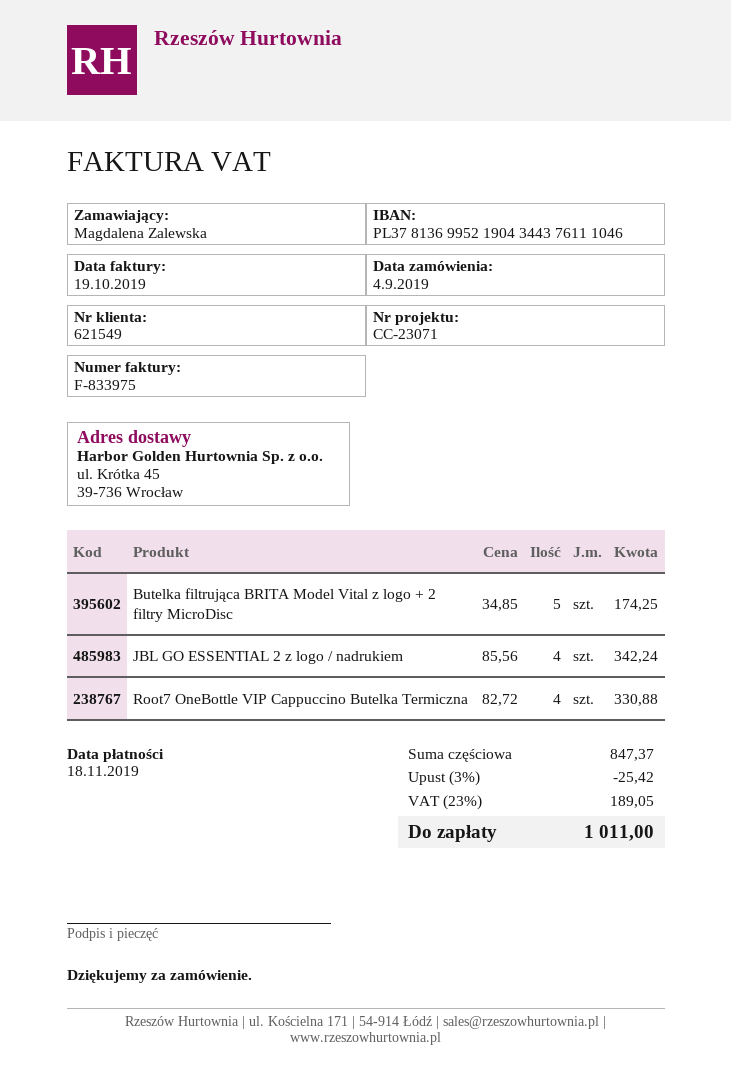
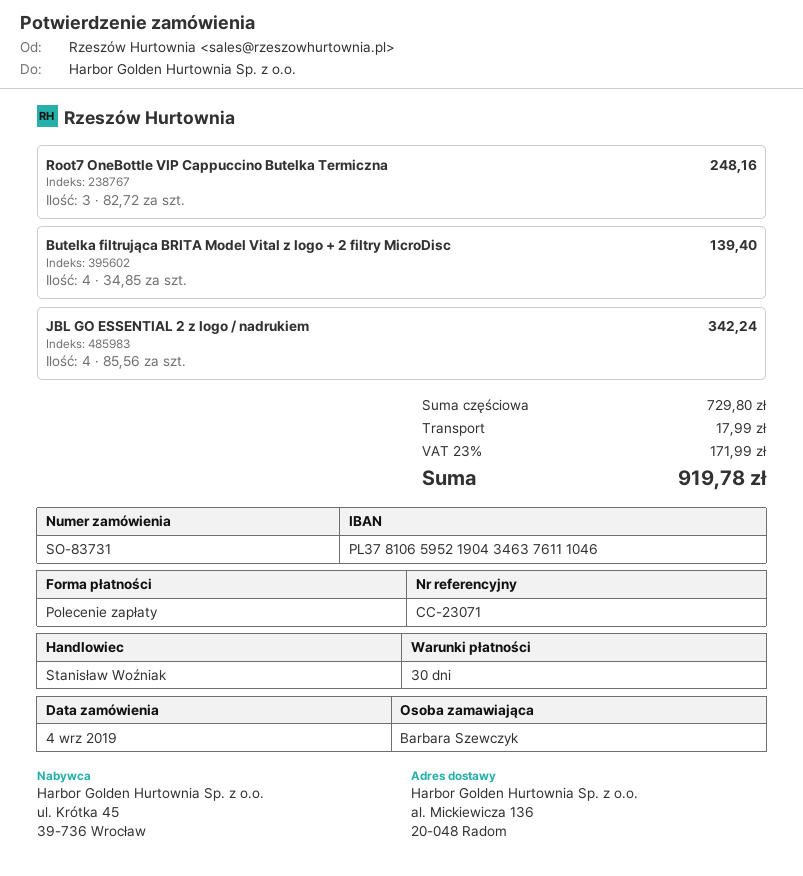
ordered by: Magdalena Zalewska -> Barbara Szewczyk
bank account: PL37813699521904344376111046 -> PL37810659521904346376111046
ship to: ul. Krótka 45, 39-736 Wrocław -> al. Mickiewicza 136, 20-048 Radom
Butelka filtrująca BRITA Model Vital z logo + 2 filtry MicroDisc: 5 x 34.85 = 174.25 -> 4 x 34.85 = 139.40
Root7 OneBottle VIP Cappuccino Butelka Termiczna: 4 x 82.72 = 330.88 -> 3 x 82.72 = 248.16
subtotal: 847.37 -> 729.80
discount: 3% = 25.42 -> none
shipping: none -> 17.99
tax: 23% = 189.05 -> 23% = 171.99
total: 1011.00 -> 919.78

